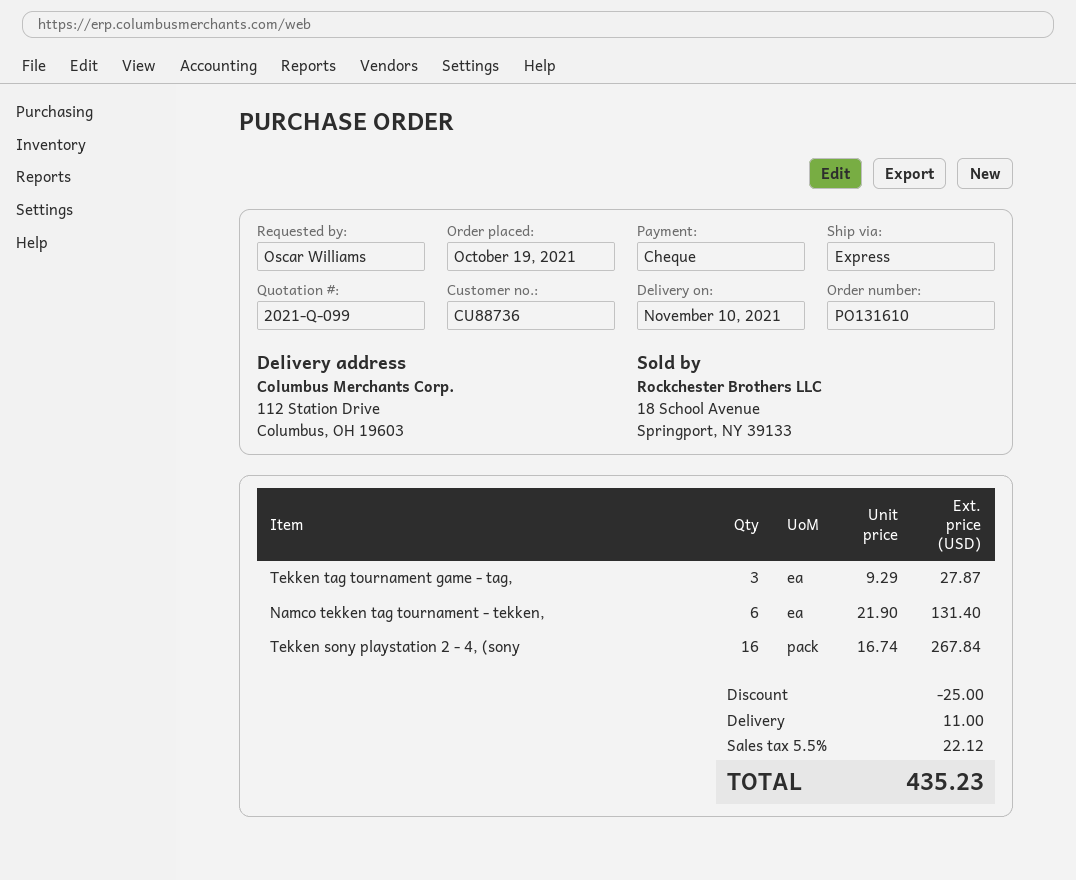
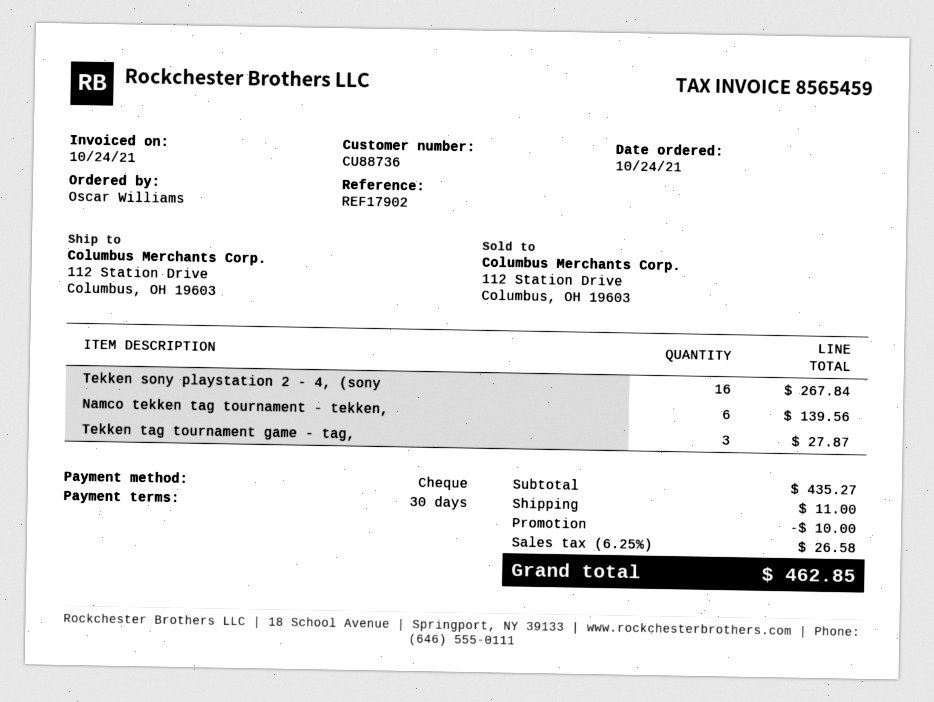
order date: 2021-10-19 -> 2021-10-24
Namco tekken tag tournament - tekken,: 6 for 131.40 -> 6 for 139.56
discount: 25.00 -> 10.00
tax: 5.5% = 22.12 -> 6.25% = 26.58
total: 435.23 -> 462.85

